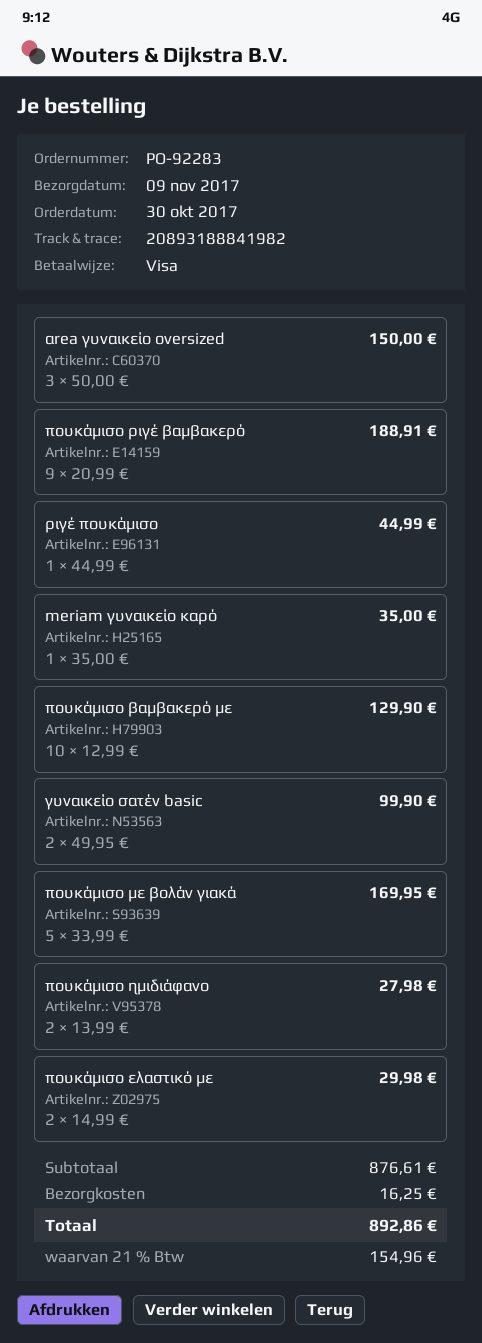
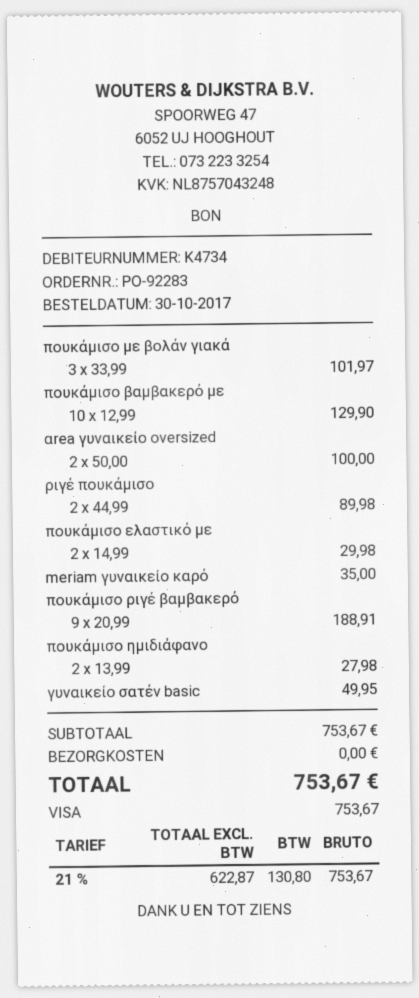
αrea γυναικείο oversized: 3 x 50.00 = 150.00 -> 2 x 50.00 = 100.00
ριγέ πουκάμισο: 1 x 44.99 = 44.99 -> 2 x 44.99 = 89.98
γυναικείο σατέν basic: 2 x 49.95 = 99.90 -> 1 x 49.95 = 49.95
πουκάμισο με βολάν γιακά: 5 x 33.99 = 169.95 -> 3 x 33.99 = 101.97
subtotal: 876.61 -> 753.67
shipping: 16.25 -> 0.00
tax: 21% = 154.96 -> 21% = 130.80
total: 892.86 -> 753.67

